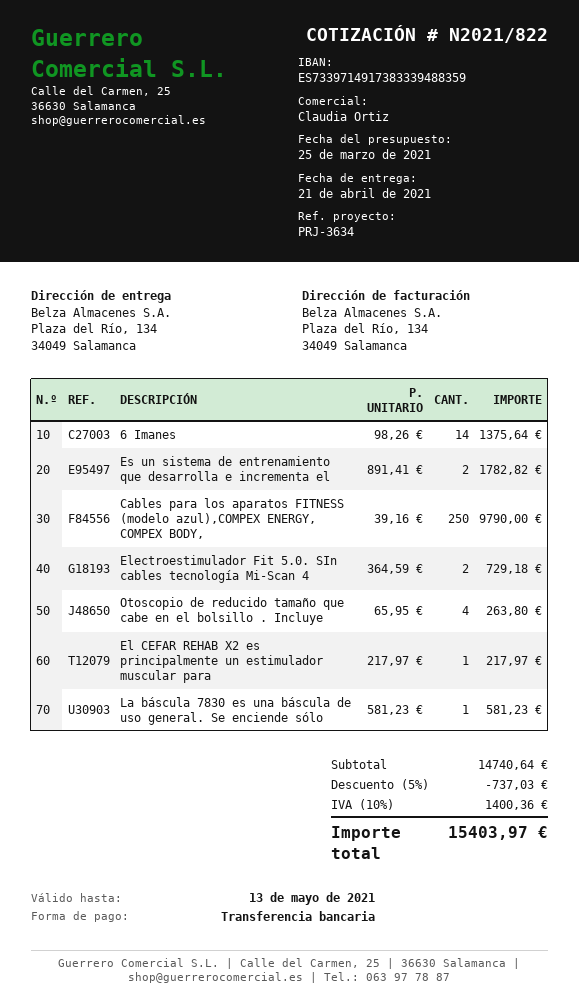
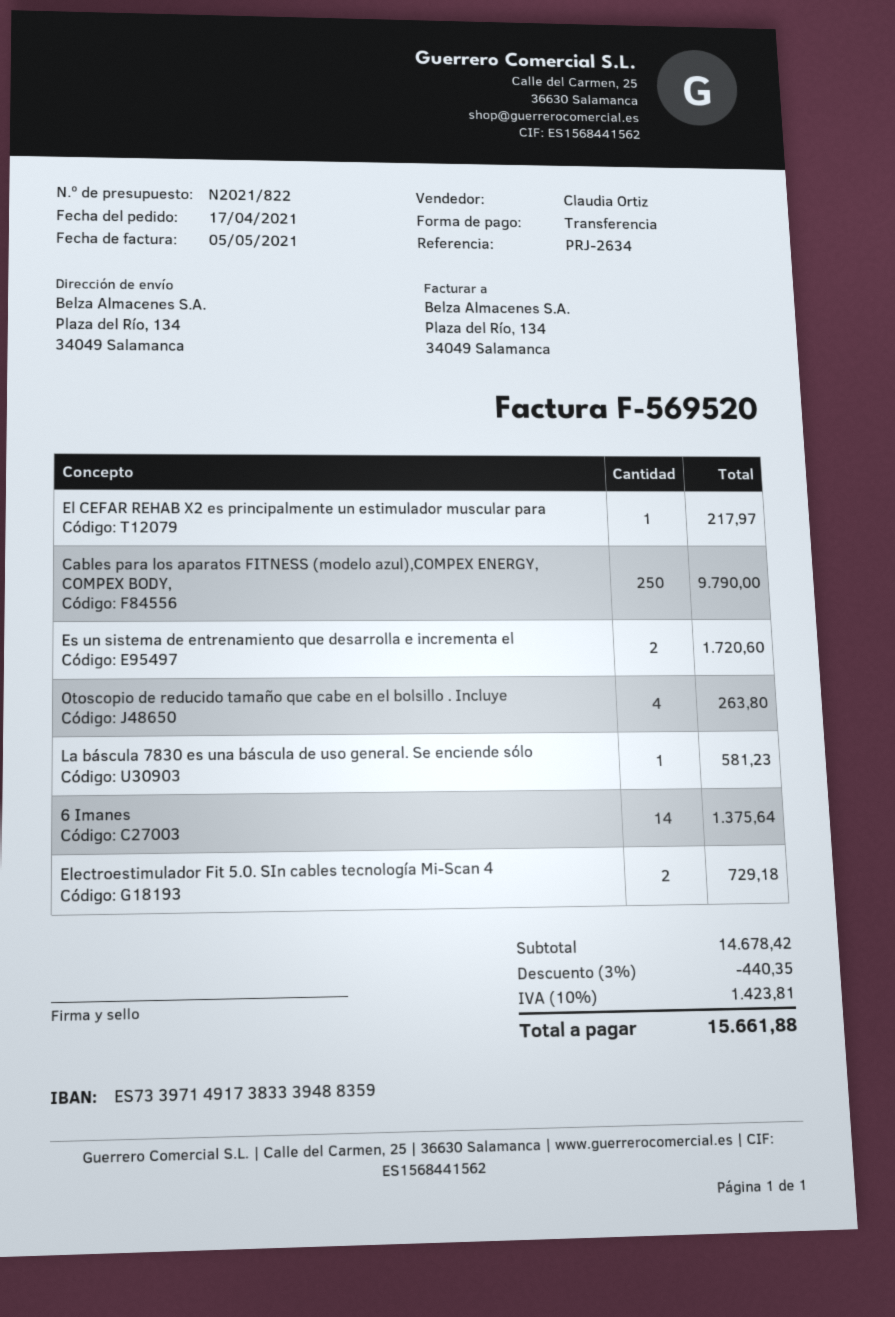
reference: PRJ-3634 -> PRJ-2634
Es un sistema de entrenamiento que desarrolla e incrementa el: 2 for 1782.82 -> 2 for 1720.60
subtotal: 14740.64 -> 14678.42
discount: 5% = 737.03 -> 3% = 440.35
tax: 10% = 1400.36 -> 10% = 1423.81
total: 15403.97 -> 15661.88

